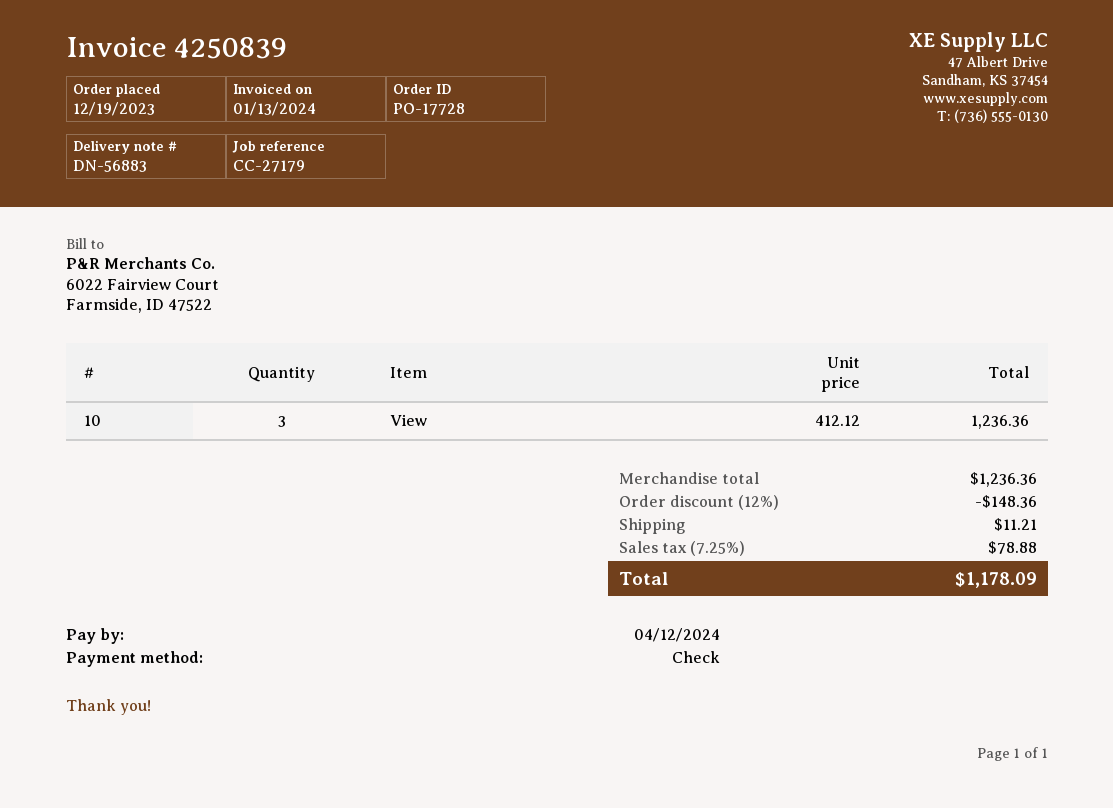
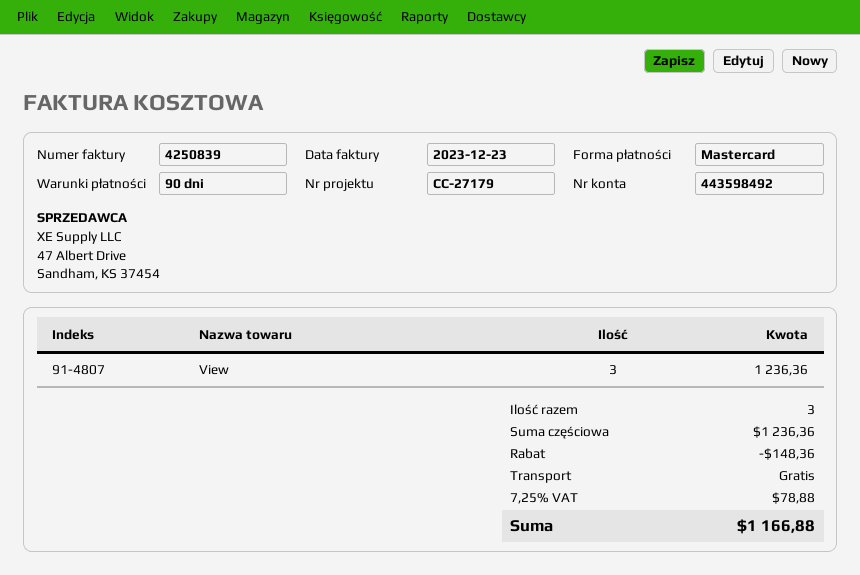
invoice date: 2024-01-13 -> 2023-12-23
payment method: cheque -> Mastercard
shipping: 11.21 -> 0.00
total: 1178.09 -> 1166.88

